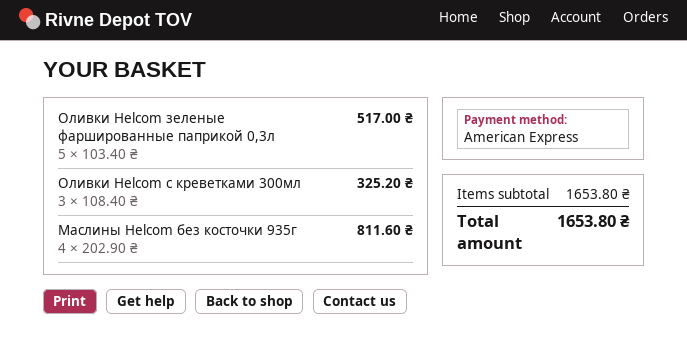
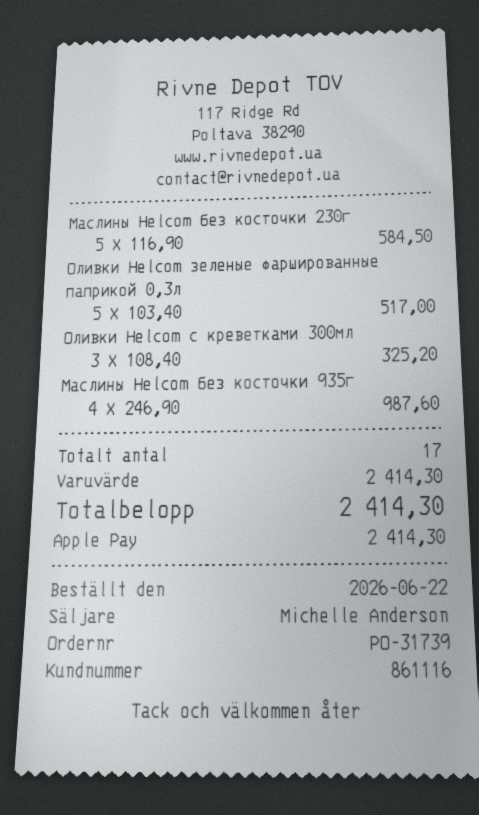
payment method: American Express -> Apple Pay
Маслины Helcom без косточки 935г: 4 x 202.90 = 811.60 -> 4 x 246.90 = 987.60
Маслины Helcom без косточки 230г: none -> 5 x 116.90 = 584.50
subtotal: 1653.80 -> 2414.30
total: 1653.80 -> 2414.30

